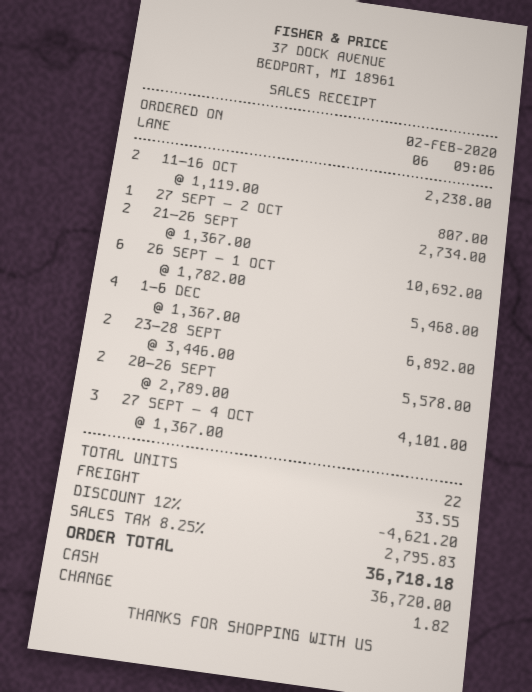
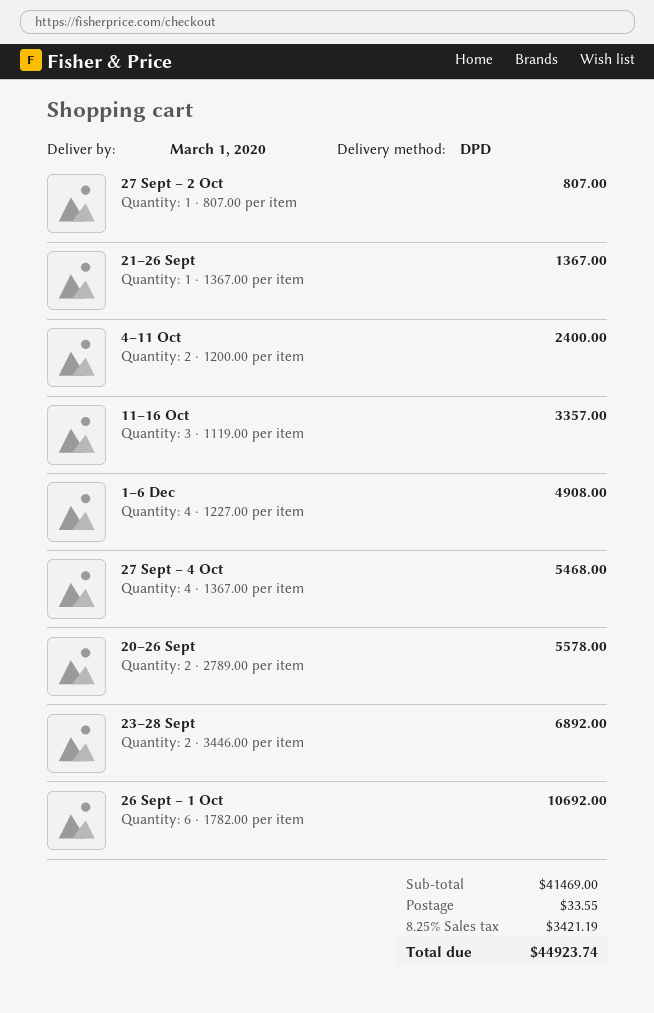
11–16 OCT: 2 x 1119.00 = 2238.00 -> 3 x 1119.00 = 3357.00
21–26 SEPT: 2 x 1367.00 = 2734.00 -> 1 x 1367.00 = 1367.00
1–6 DEC: 4 x 1367.00 = 5468.00 -> 4 x 1227.00 = 4908.00
27 SEPT – 4 OCT: 3 x 1367.00 = 4101.00 -> 4 x 1367.00 = 5468.00
4–11 Oct: none -> 2 x 1200.00 = 2400.00
discount: 12% = 4621.20 -> none
tax: 8.25% = 2795.83 -> 8.25% = 3421.19
total: 36718.18 -> 44923.74

